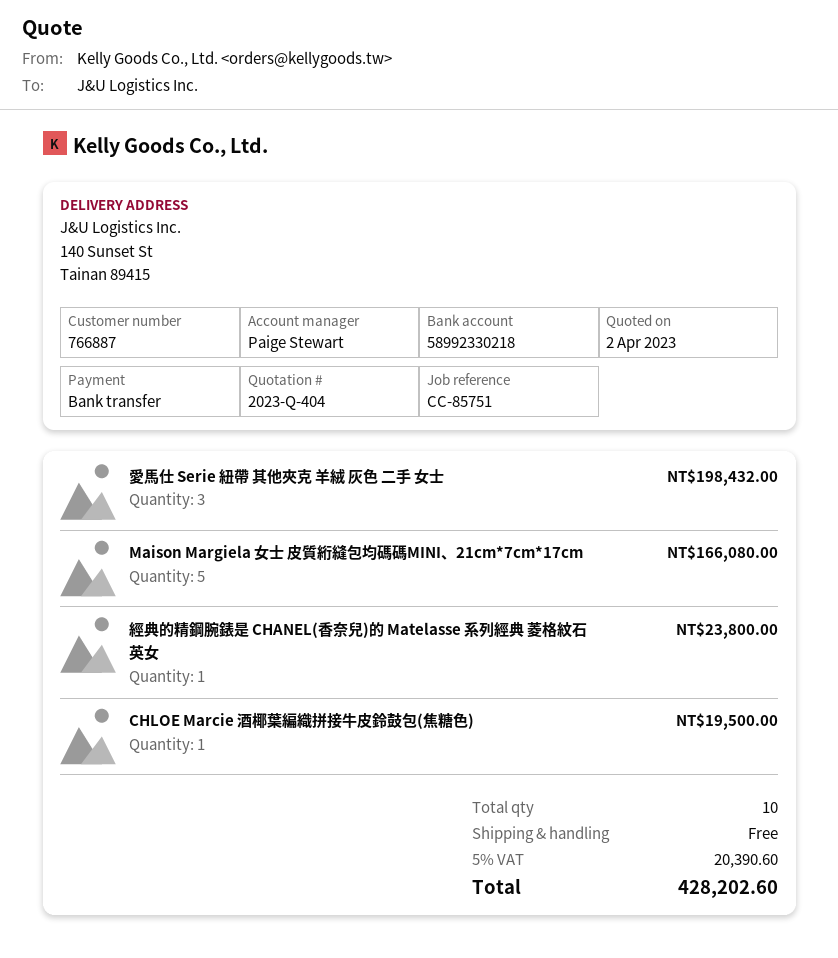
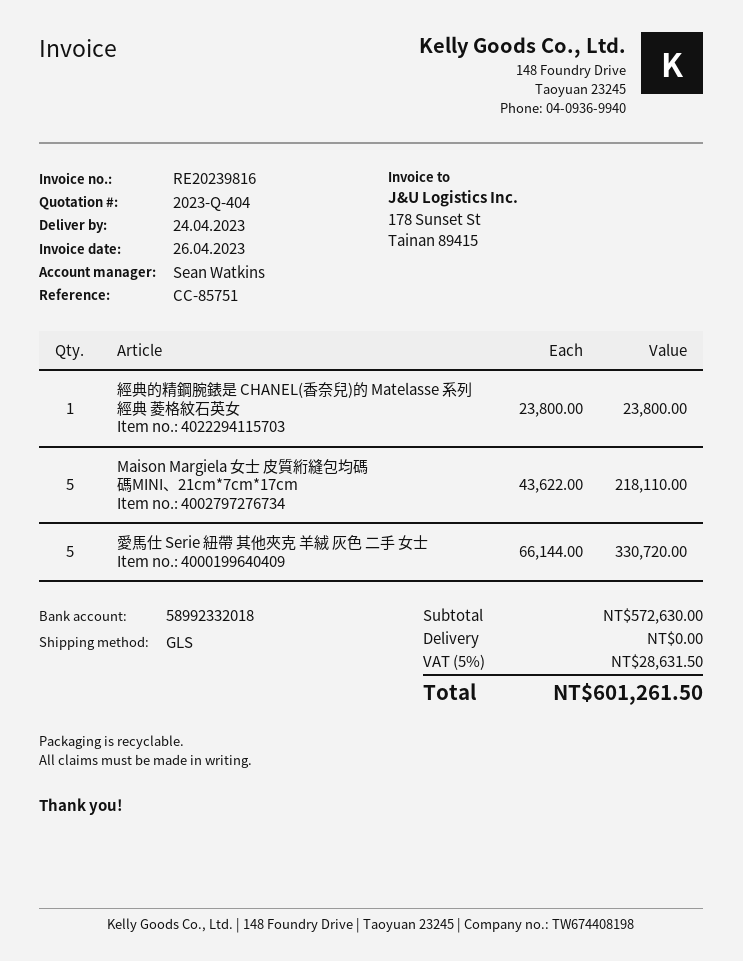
sales rep: Paige Stewart -> Sean Watkins
bank account: 58992330218 -> 58992332018
愛馬仕 Serie 紐帶 其他夾克 羊絨 灰色 二手 女士: 3 for 198432.00 -> 5 for 330720.00
Maison Margiela 女士 皮質絎縫包均碼碼MINI、21cm*7cm*17cm: 5 for 166080.00 -> 5 for 218110.00
CHLOE Marcie 酒椰葉編織拼接牛皮鈴鼓包(焦糖色): 1 for 19500.00 -> none
tax: 5% = 20390.60 -> 5% = 28631.50
total: 428202.60 -> 601261.50

